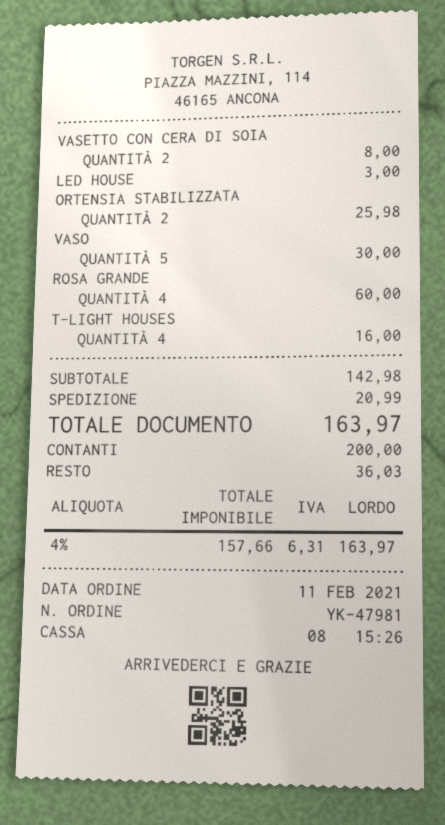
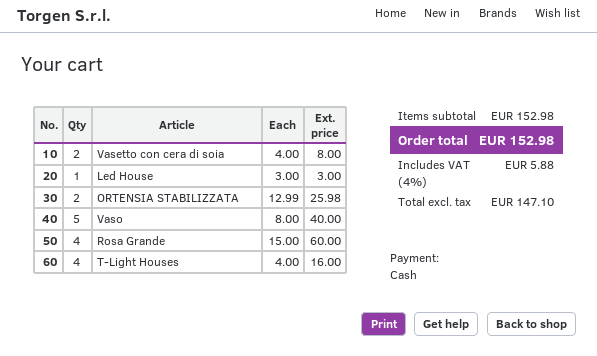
VASO: 5 for 30.00 -> 5 for 40.00
subtotal: 142.98 -> 152.98
shipping: 20.99 -> none
net: 157.66 -> 147.10
tax: 4% = 6.31 -> 4% = 5.88
total: 163.97 -> 152.98

